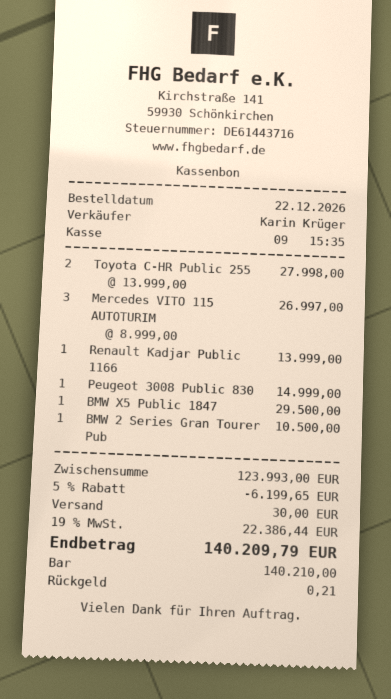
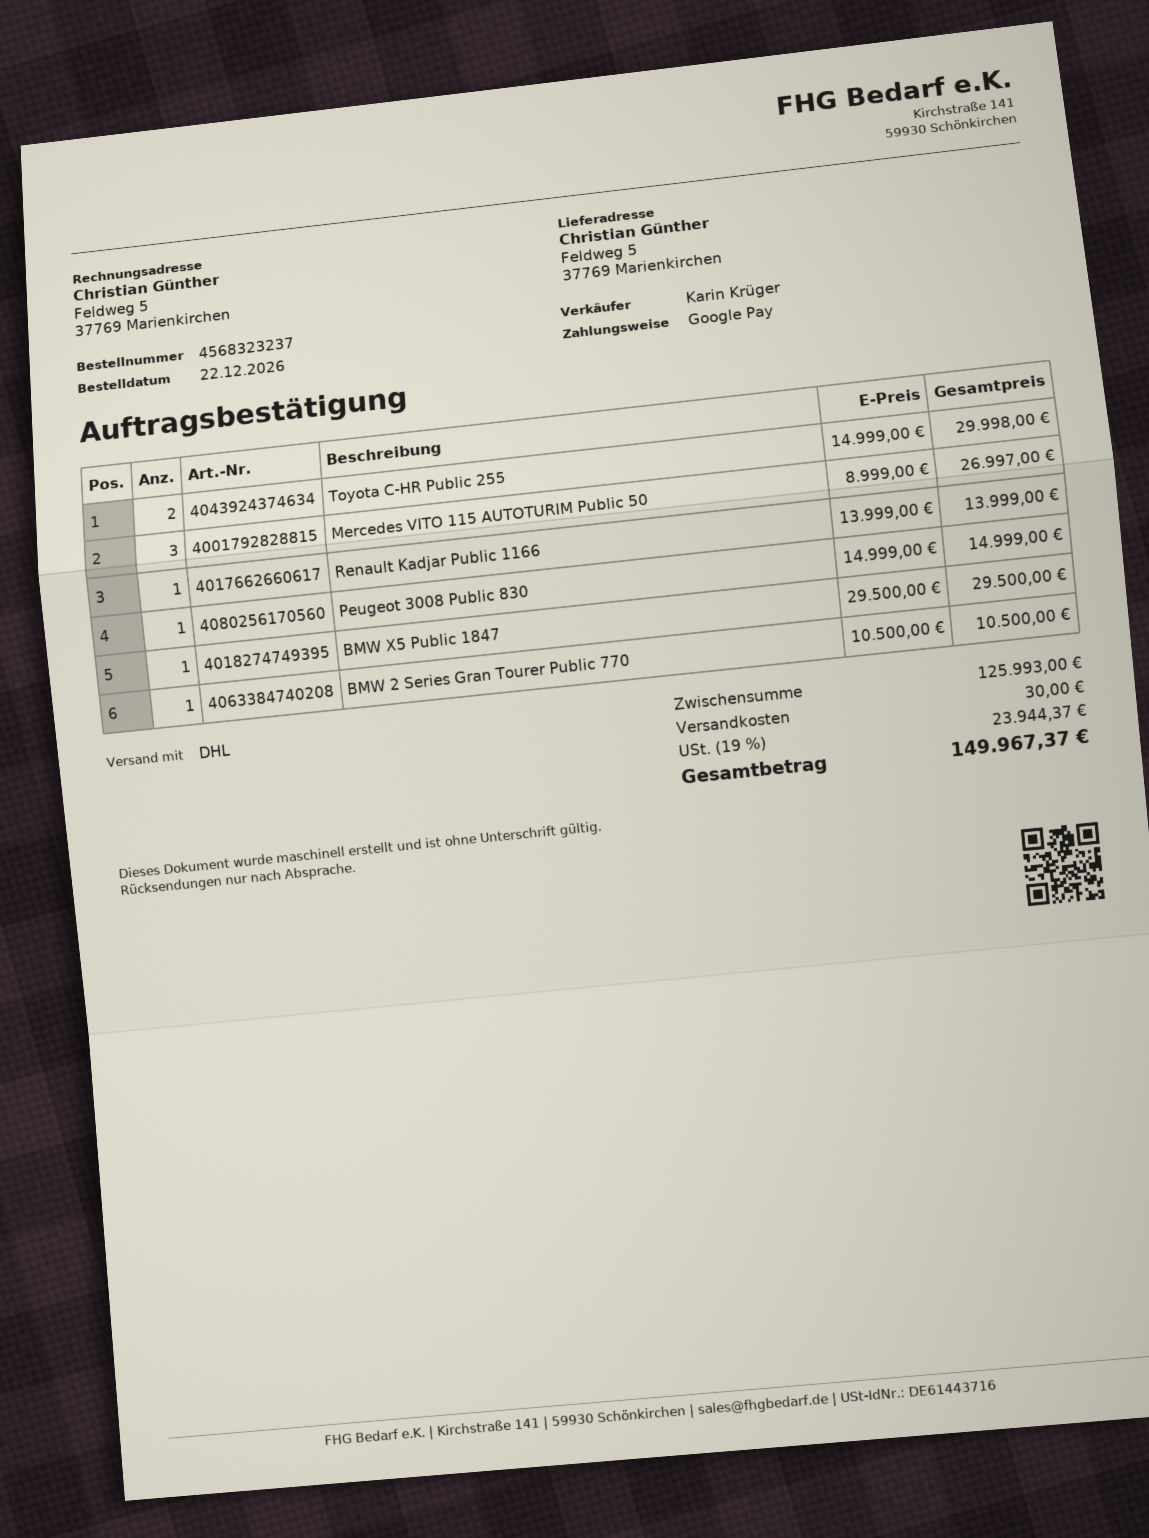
payment method: cash -> Google Pay
Toyota C-HR Public 255: 2 x 13999.00 = 27998.00 -> 2 x 14999.00 = 29998.00
subtotal: 123993.00 -> 125993.00
discount: 5% = 6199.65 -> none
tax: 19% = 22386.44 -> 19% = 23944.37
total: 140209.79 -> 149967.37

